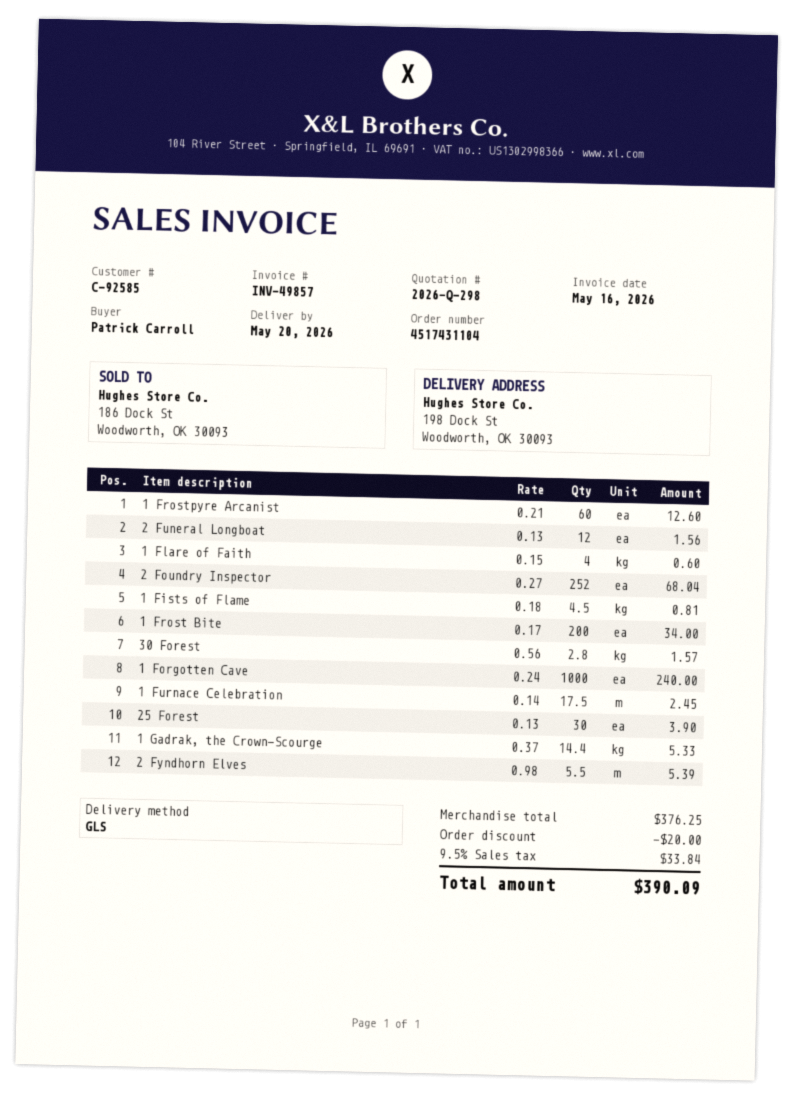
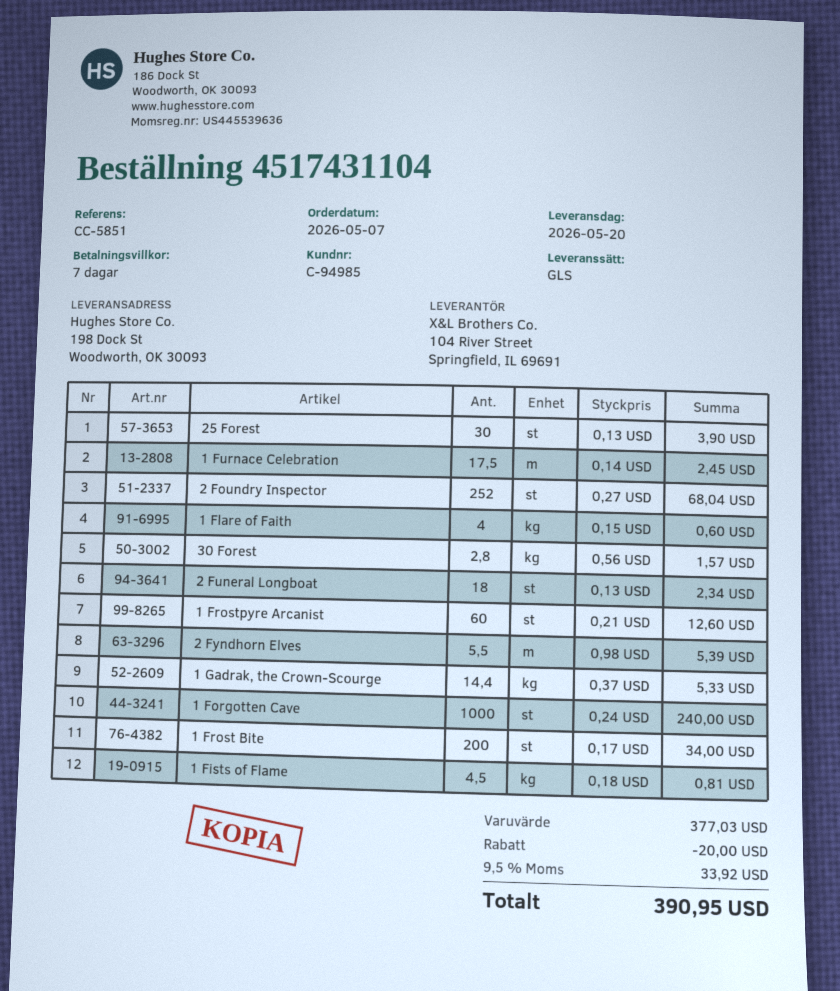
customer number: C-92585 -> C-94985
2 Funeral Longboat: 12 x 0.13 = 1.56 -> 18 x 0.13 = 2.34
subtotal: 376.25 -> 377.03
tax: 9.5% = 33.84 -> 9.5% = 33.92
total: 390.09 -> 390.95

